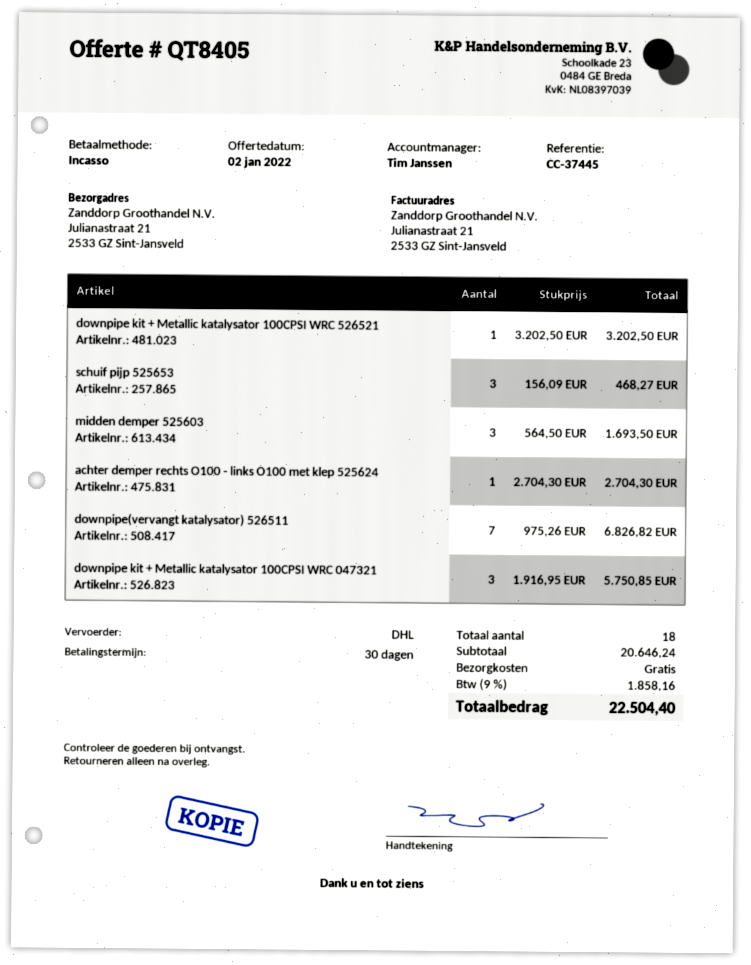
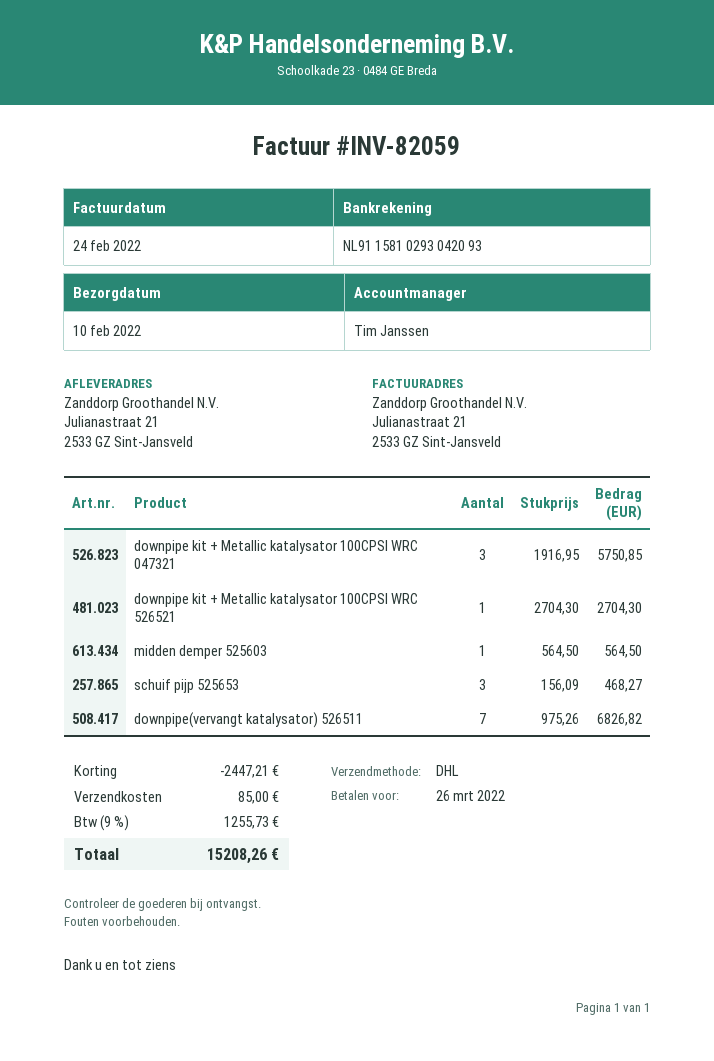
downpipe kit + Metallic katalysator 100CPSI WRC 526521: 1 x 3202.50 = 3202.50 -> 1 x 2704.30 = 2704.30
midden demper 525603: 3 x 564.50 = 1693.50 -> 1 x 564.50 = 564.50
achter demper rechts O100 - links O100 met klep 525624: 1 x 2704.30 = 2704.30 -> none
discount: none -> 2447.21
shipping: 0.00 -> 85.00
tax: 9% = 1858.16 -> 9% = 1255.73
total: 22504.40 -> 15208.26

